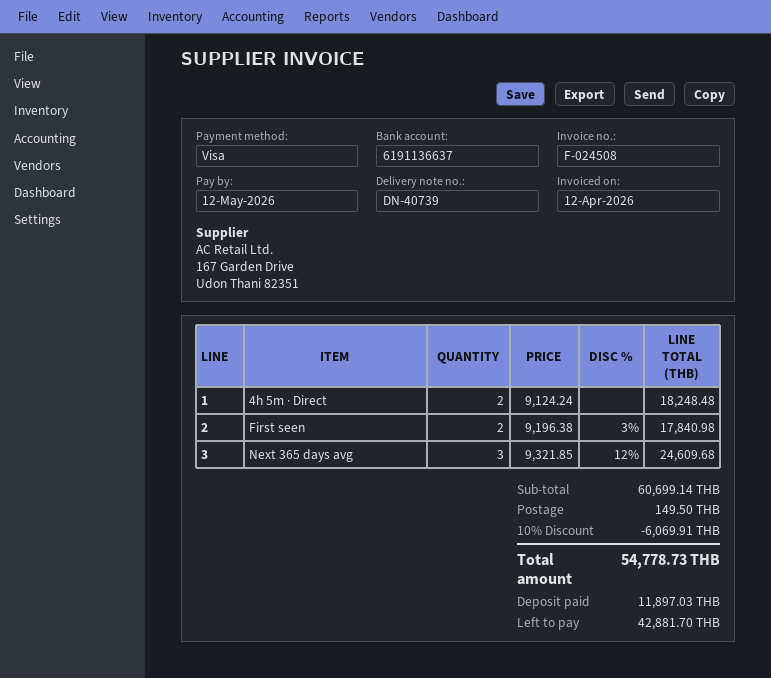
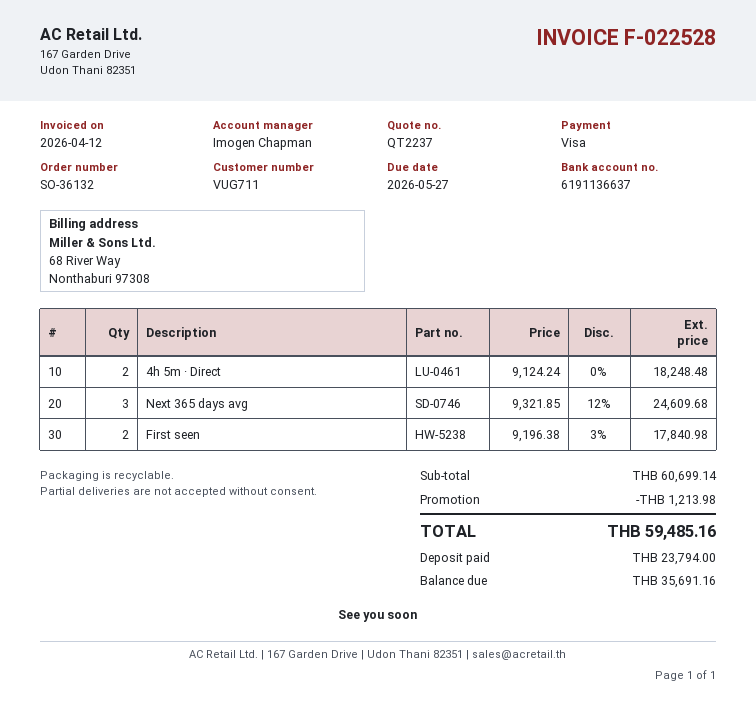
invoice number: F-024508 -> F-022528
due date: 2026-05-12 -> 2026-05-27
discount: 6069.91 -> 1213.98
shipping: 149.50 -> none
total: 54778.73 -> 59485.16
deposit: 11897.03 -> 23794.00
balance: 42881.70 -> 35691.16

